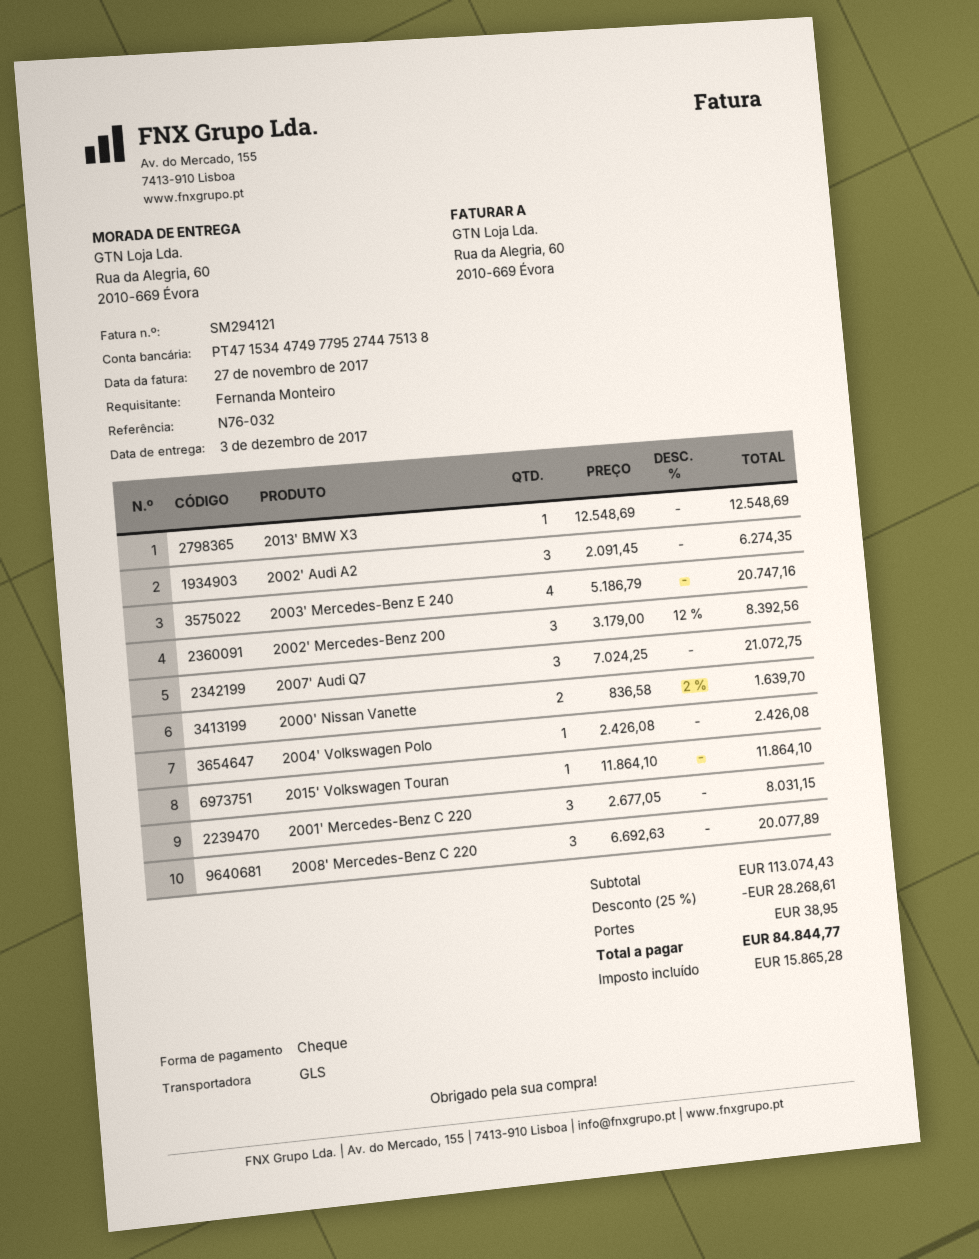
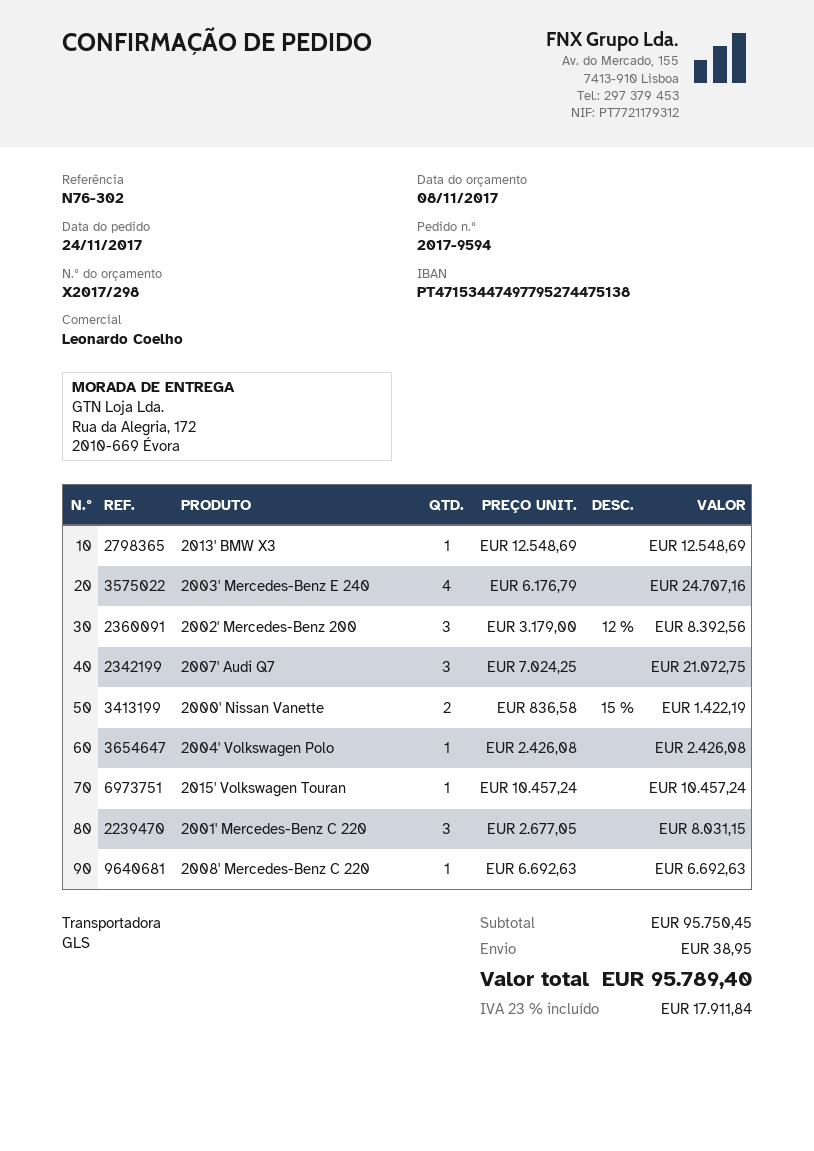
reference: N76-032 -> N76-302
ship to: Rua da Alegria, 60, 2010-669 Évora -> Rua da Alegria, 172, 2010-669 Évora
2002' Audi A2: 3 x 2091.45 = 6274.35 -> none
2003' Mercedes-Benz E 240: 4 x 5186.79 = 20747.16 -> 4 x 6176.79 = 24707.16
2000' Nissan Vanette: 2 x 836.58 - 2% = 1639.70 -> 2 x 836.58 - 15% = 1422.19
2015' Volkswagen Touran: 1 x 11864.10 = 11864.10 -> 1 x 10457.24 = 10457.24
2008' Mercedes-Benz C 220: 3 x 6692.63 = 20077.89 -> 1 x 6692.63 = 6692.63
subtotal: 113074.43 -> 95750.45
discount: 25% = 28268.61 -> none
tax: 15865.28 -> 17911.84
total: 84844.77 -> 95789.40

